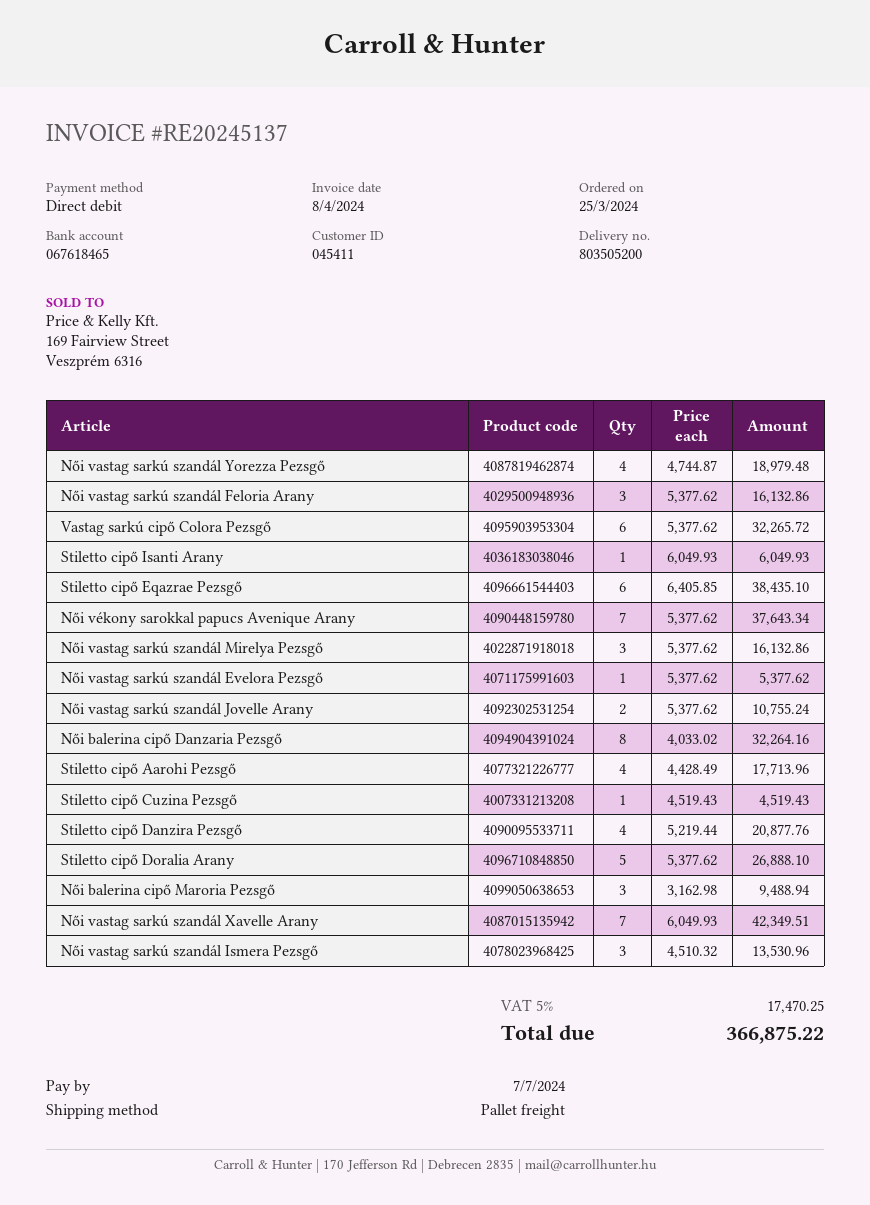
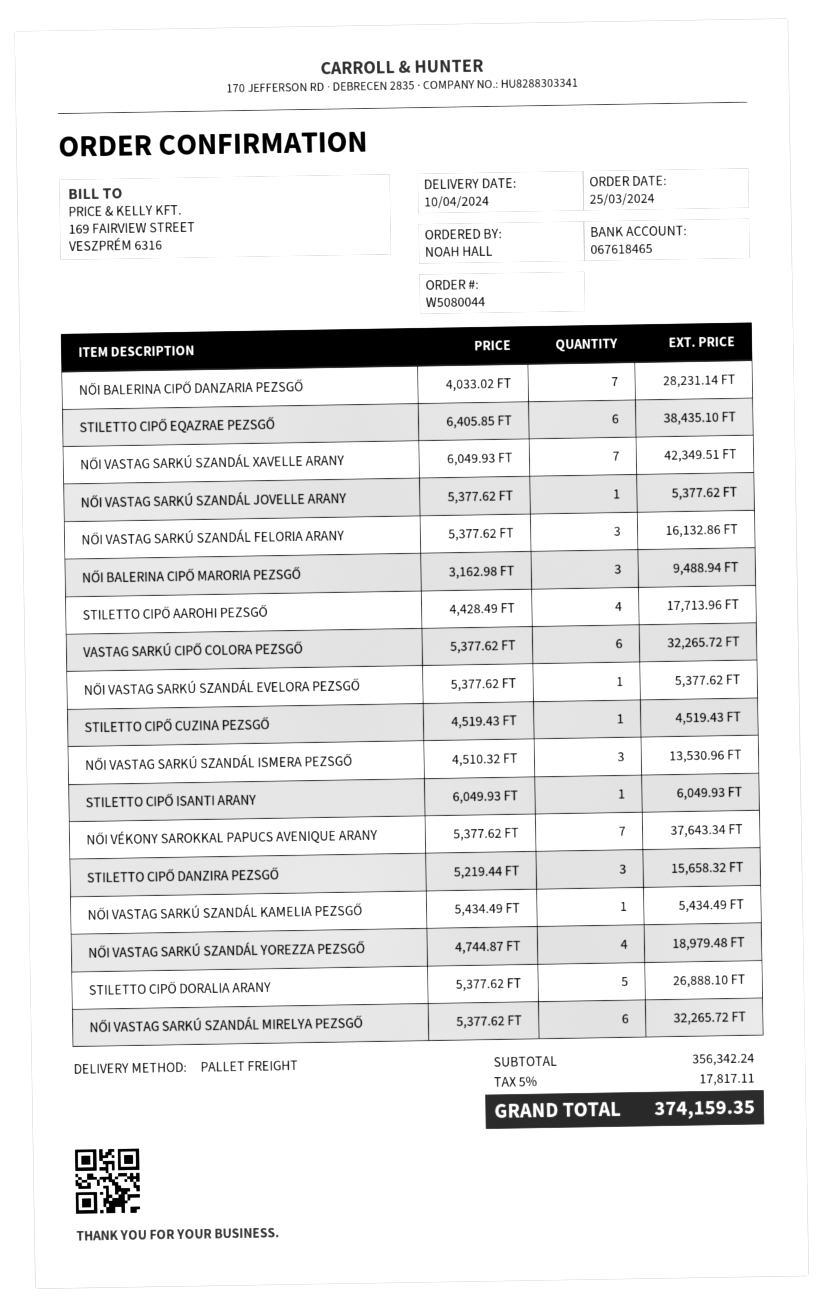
Női vastag sarkú szandál Mirelya Pezsgő: 3 x 5377.62 = 16132.86 -> 6 x 5377.62 = 32265.72
Női vastag sarkú szandál Jovelle Arany: 2 x 5377.62 = 10755.24 -> 1 x 5377.62 = 5377.62
Női balerina cipő Danzaria Pezsgő: 8 x 4033.02 = 32264.16 -> 7 x 4033.02 = 28231.14
Stiletto cipő Danzira Pezsgő: 4 x 5219.44 = 20877.76 -> 3 x 5219.44 = 15658.32
NŐI VASTAG SARKÚ SZANDÁL KAMELIA PEZSGŐ: none -> 1 x 5434.49 = 5434.49
tax: 5% = 17470.25 -> 5% = 17817.11
total: 366875.22 -> 374159.35

